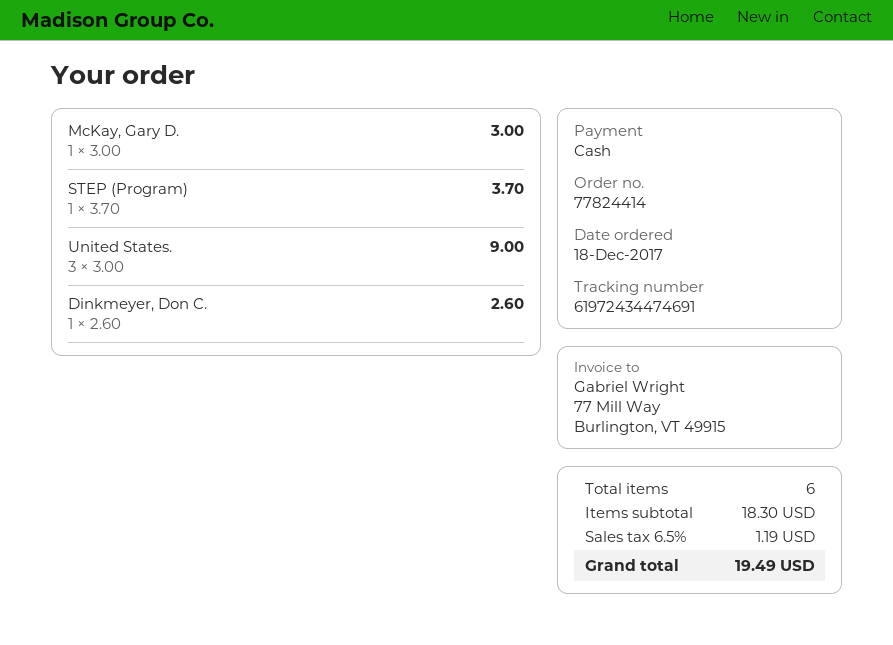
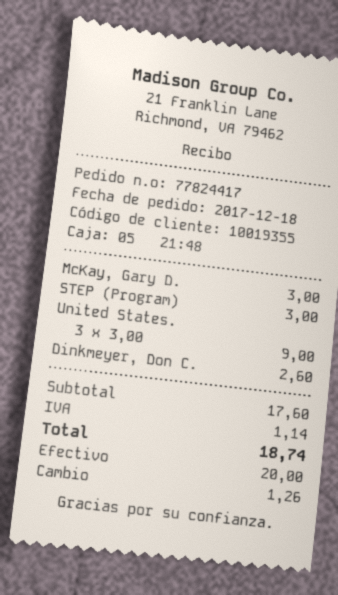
order number: 77824414 -> 77824417
STEP (Program): 1 x 3.70 = 3.70 -> 1 x 3.00 = 3.00
subtotal: 18.30 -> 17.60
tax: 1.19 -> 1.14
total: 19.49 -> 18.74

